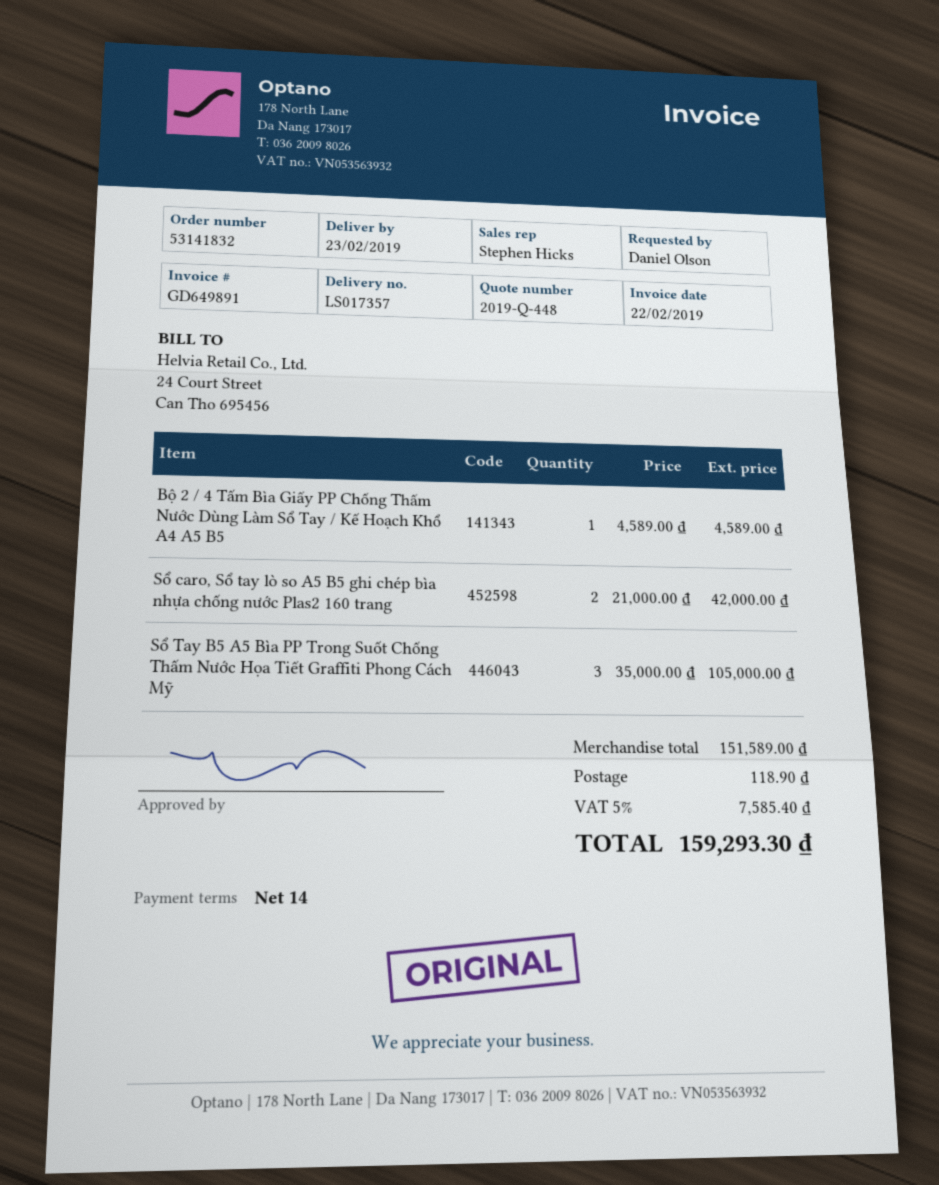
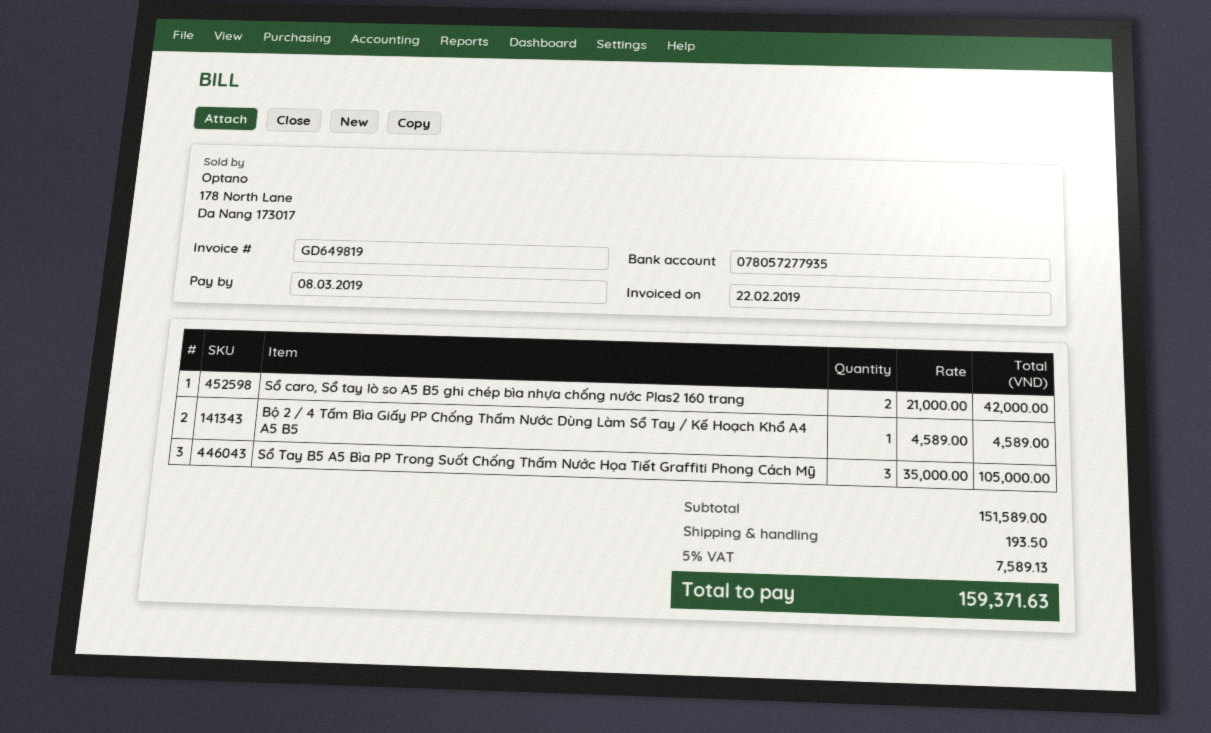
invoice number: GD649891 -> GD649819
shipping: 118.90 -> 193.50
tax: 5% = 7585.40 -> 5% = 7589.13
total: 159293.30 -> 159371.63

